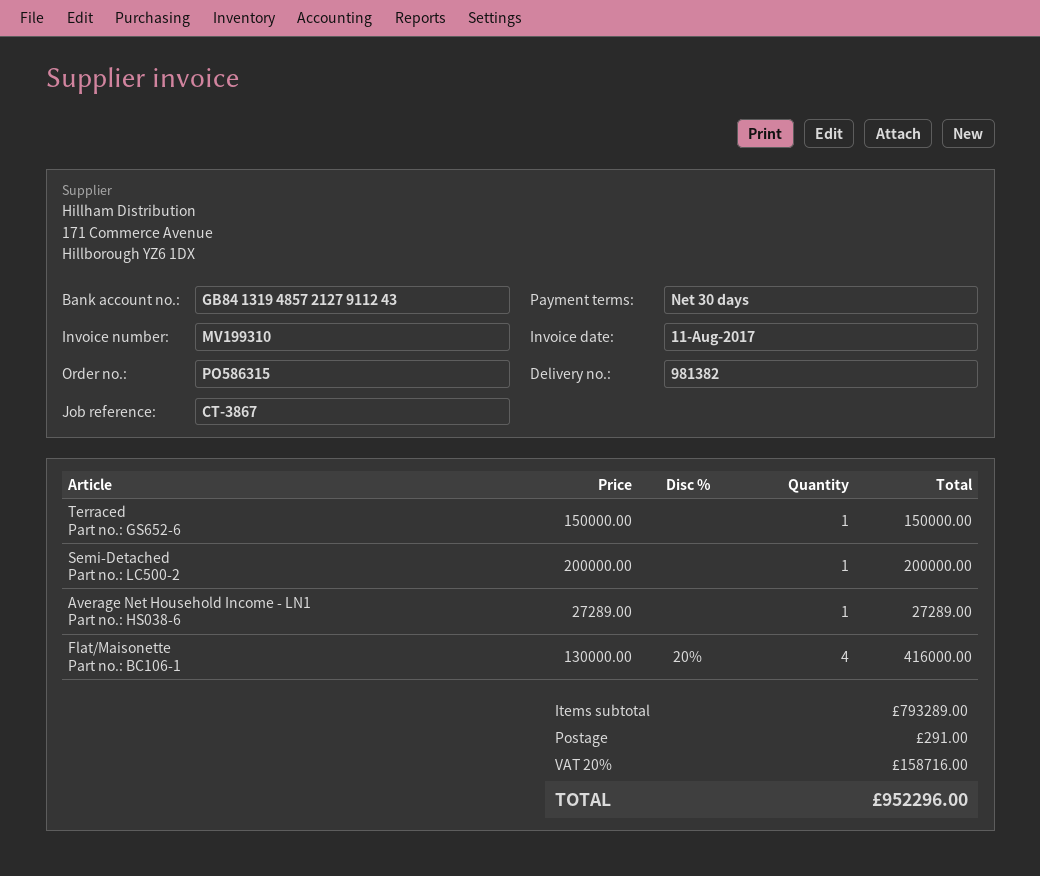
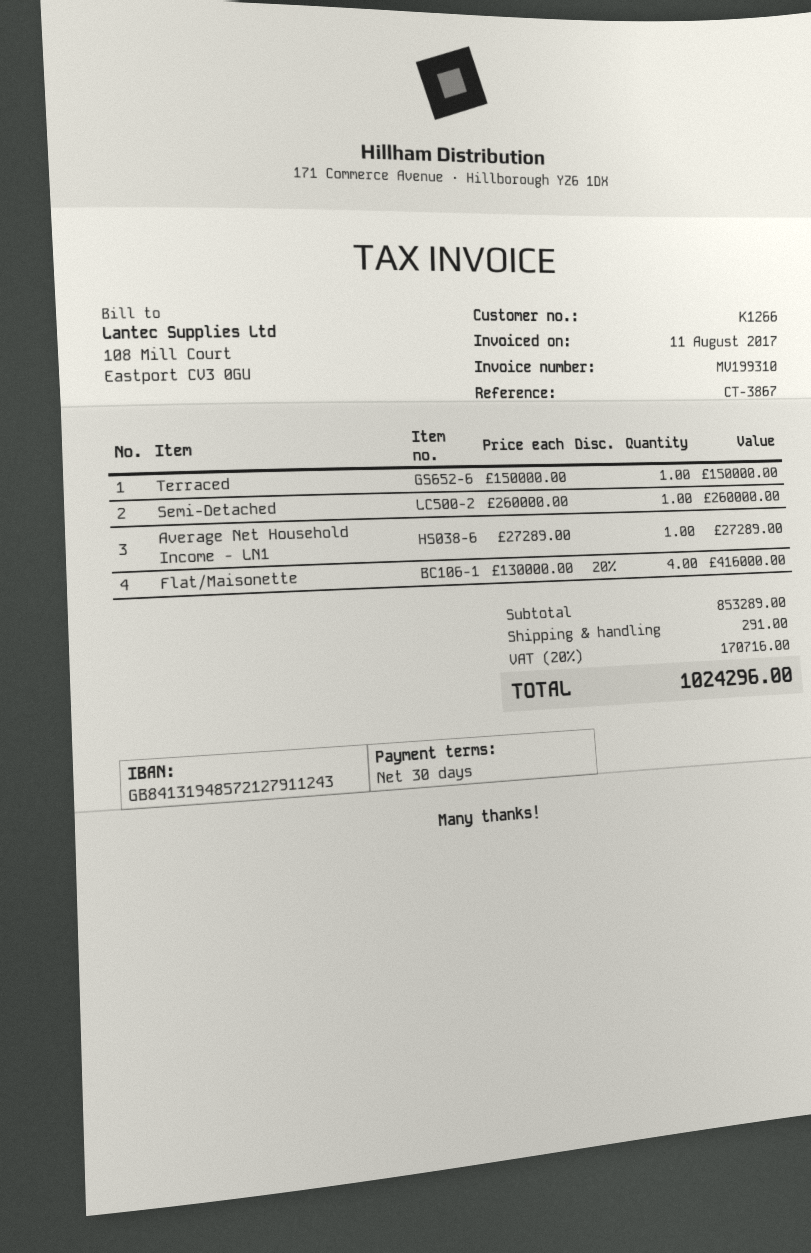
Semi-Detached: 1 x 200000.00 = 200000.00 -> 1 x 260000.00 = 260000.00
subtotal: 793289.00 -> 853289.00
tax: 20% = 158716.00 -> 20% = 170716.00
total: 952296.00 -> 1024296.00

